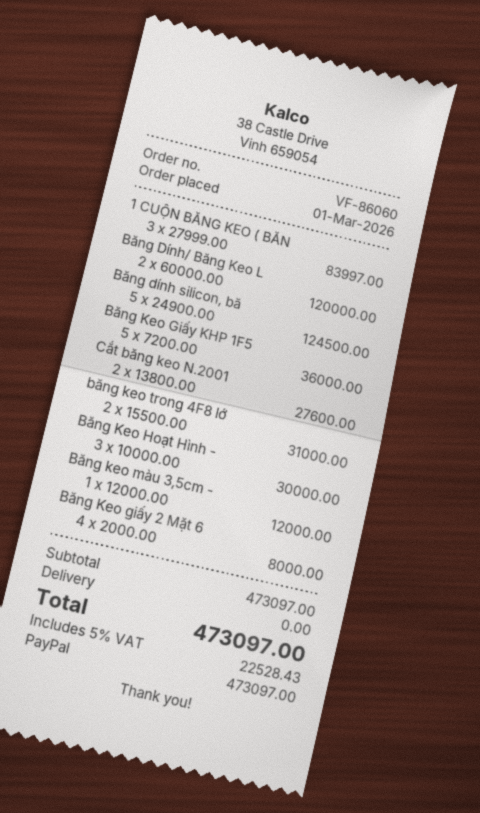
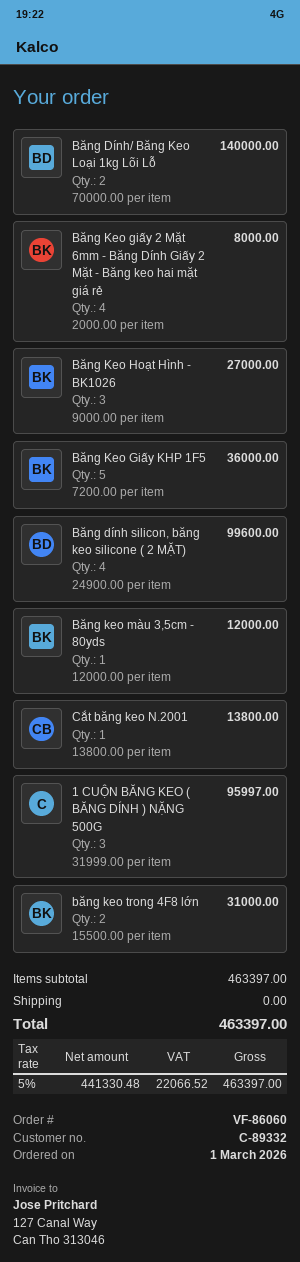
1 CUỘN BĂNG KEO ( BĂN: 3 x 27999.00 = 83997.00 -> 3 x 31999.00 = 95997.00
Băng Dính/ Băng Keo L: 2 x 60000.00 = 120000.00 -> 2 x 70000.00 = 140000.00
Băng dính silicon, bă: 5 x 24900.00 = 124500.00 -> 4 x 24900.00 = 99600.00
Cắt băng keo N.2001: 2 x 13800.00 = 27600.00 -> 1 x 13800.00 = 13800.00
Băng Keo Hoạt Hình -: 3 x 10000.00 = 30000.00 -> 3 x 9000.00 = 27000.00
subtotal: 473097.00 -> 463397.00
tax: 5% = 22528.43 -> 5% = 22066.52
total: 473097.00 -> 463397.00

